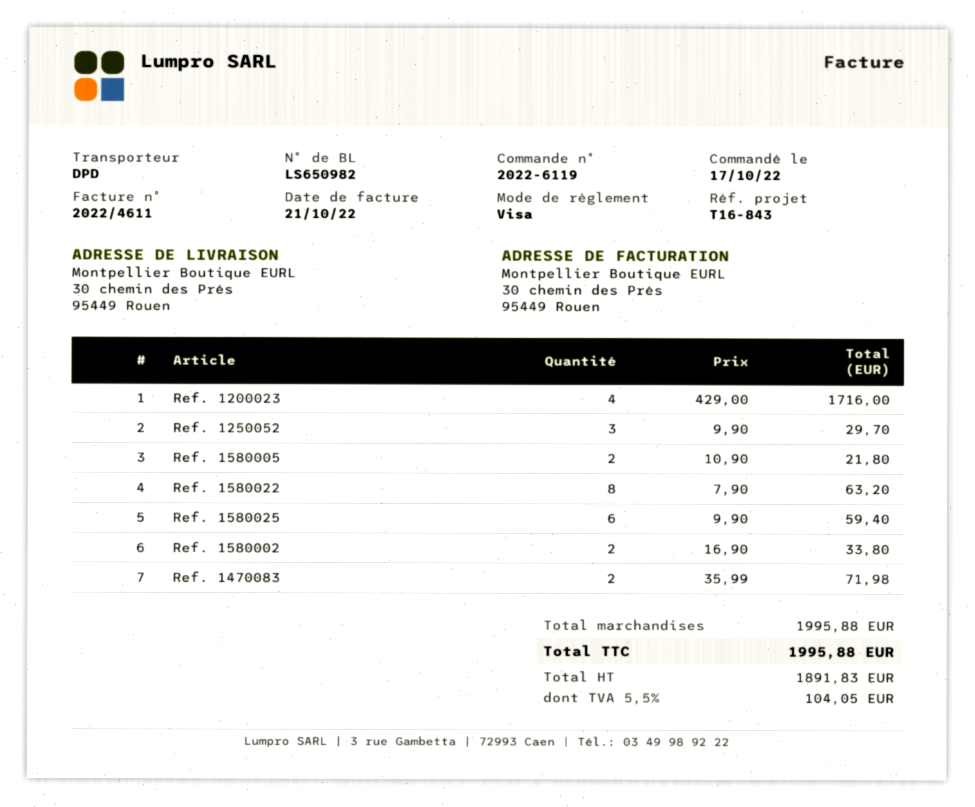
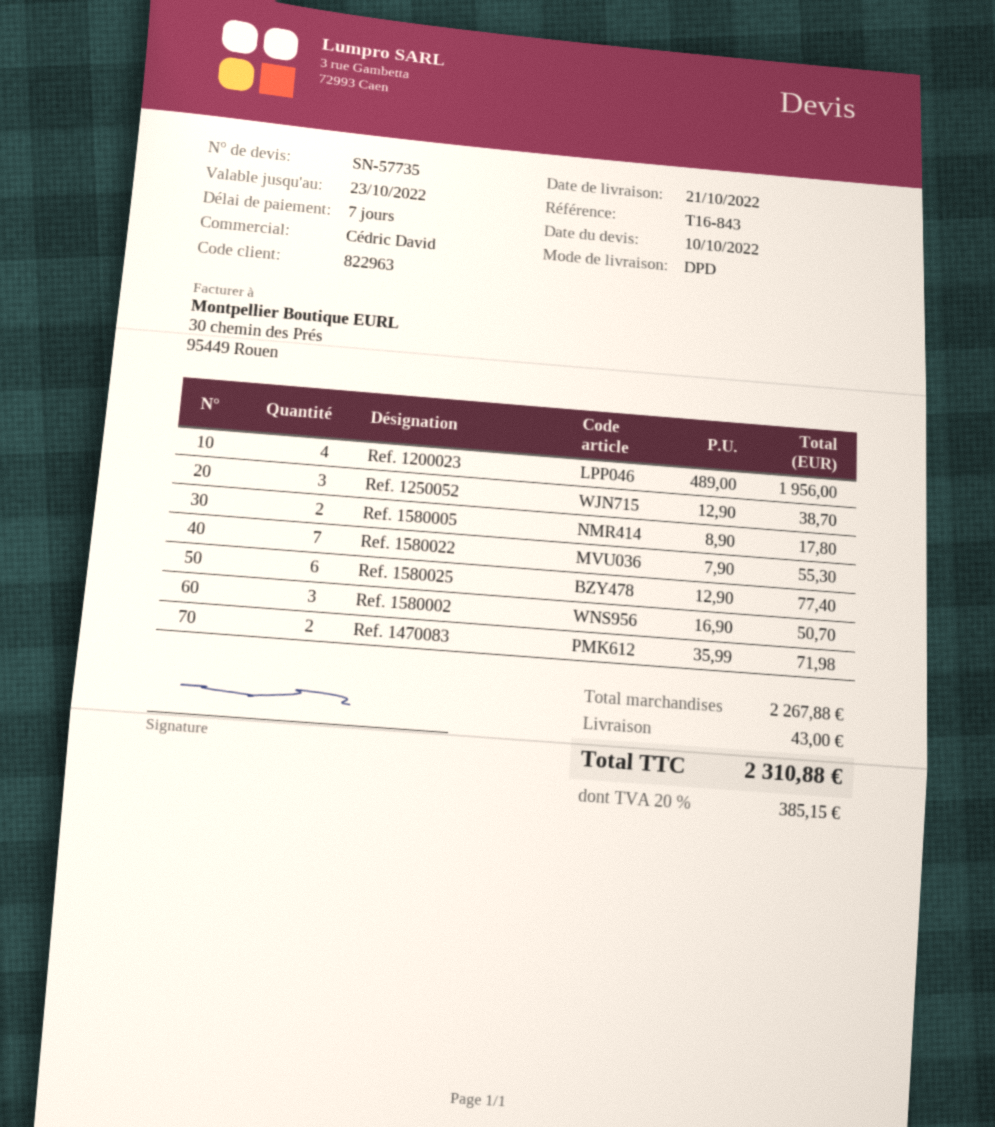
Ref. 1200023: 4 x 429.00 = 1716.00 -> 4 x 489.00 = 1956.00
Ref. 1250052: 3 x 9.90 = 29.70 -> 3 x 12.90 = 38.70
Ref. 1580005: 2 x 10.90 = 21.80 -> 2 x 8.90 = 17.80
Ref. 1580022: 8 x 7.90 = 63.20 -> 7 x 7.90 = 55.30
Ref. 1580025: 6 x 9.90 = 59.40 -> 6 x 12.90 = 77.40
Ref. 1580002: 2 x 16.90 = 33.80 -> 3 x 16.90 = 50.70
subtotal: 1995.88 -> 2267.88
shipping: none -> 43.00
tax: 5.5% = 104.05 -> 20% = 385.15
total: 1995.88 -> 2310.88

